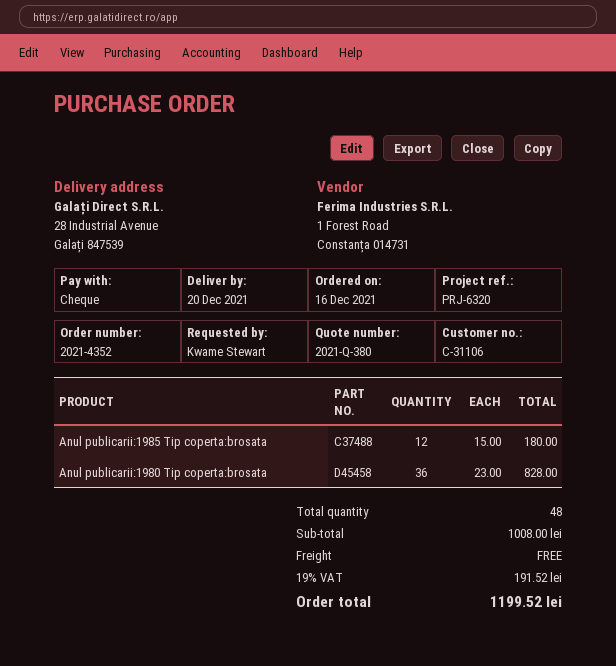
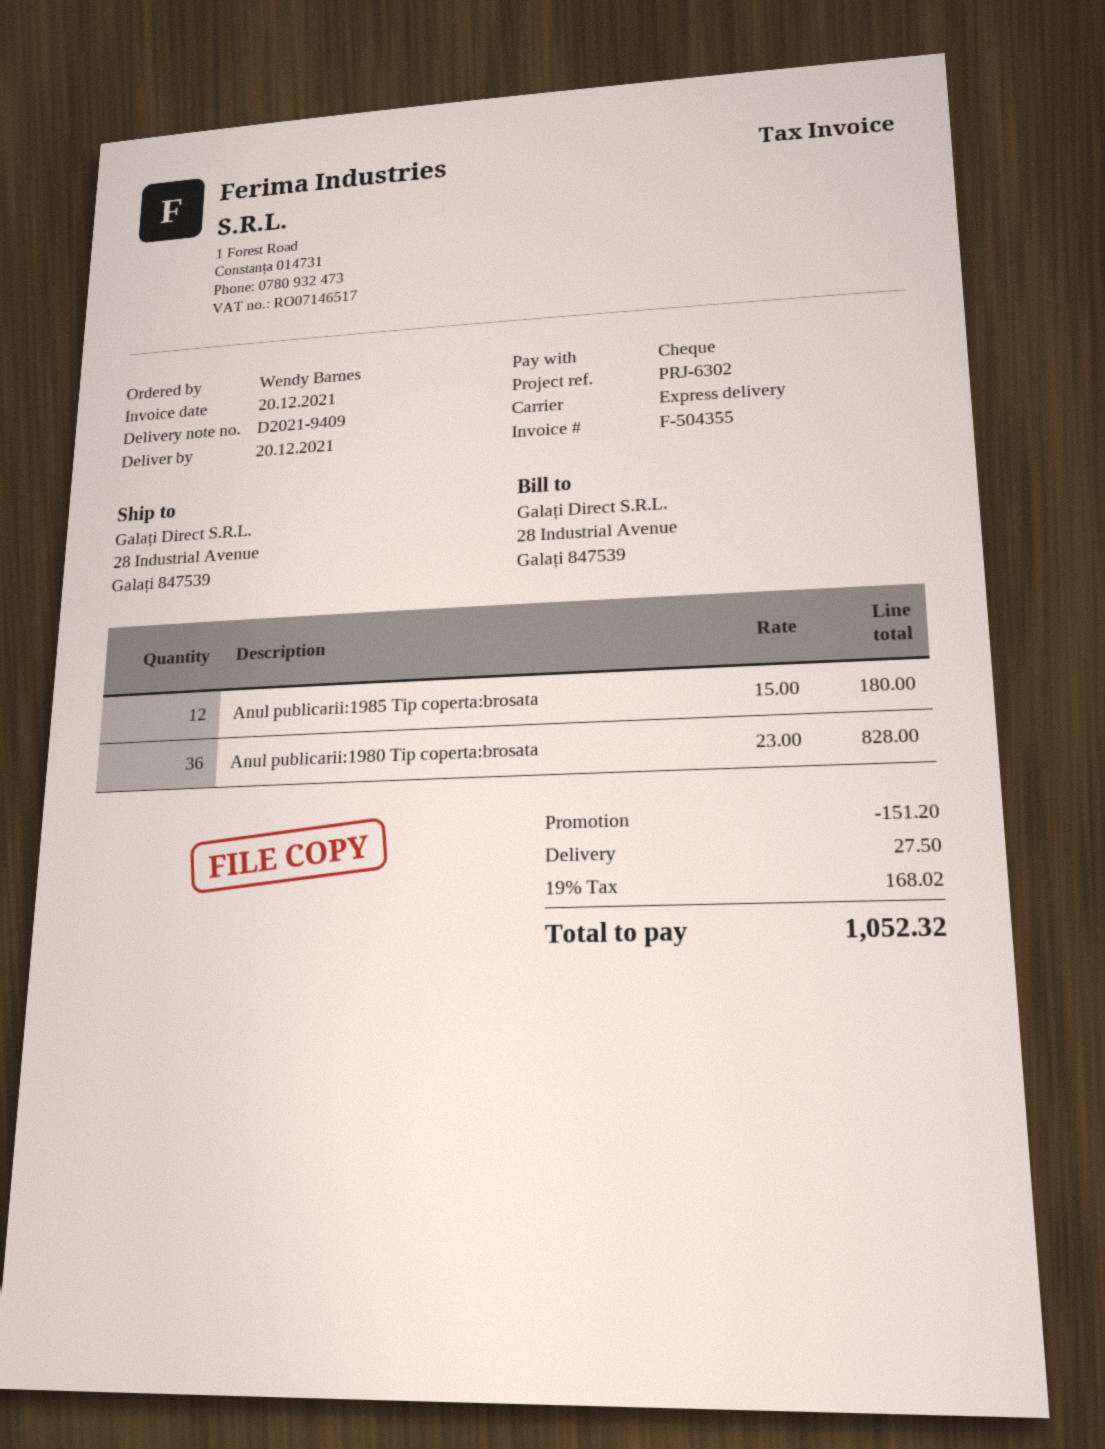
reference: PRJ-6320 -> PRJ-6302
ordered by: Kwame Stewart -> Wendy Barnes
discount: none -> 151.20
shipping: 0.00 -> 27.50
tax: 19% = 191.52 -> 19% = 168.02
total: 1199.52 -> 1052.32

